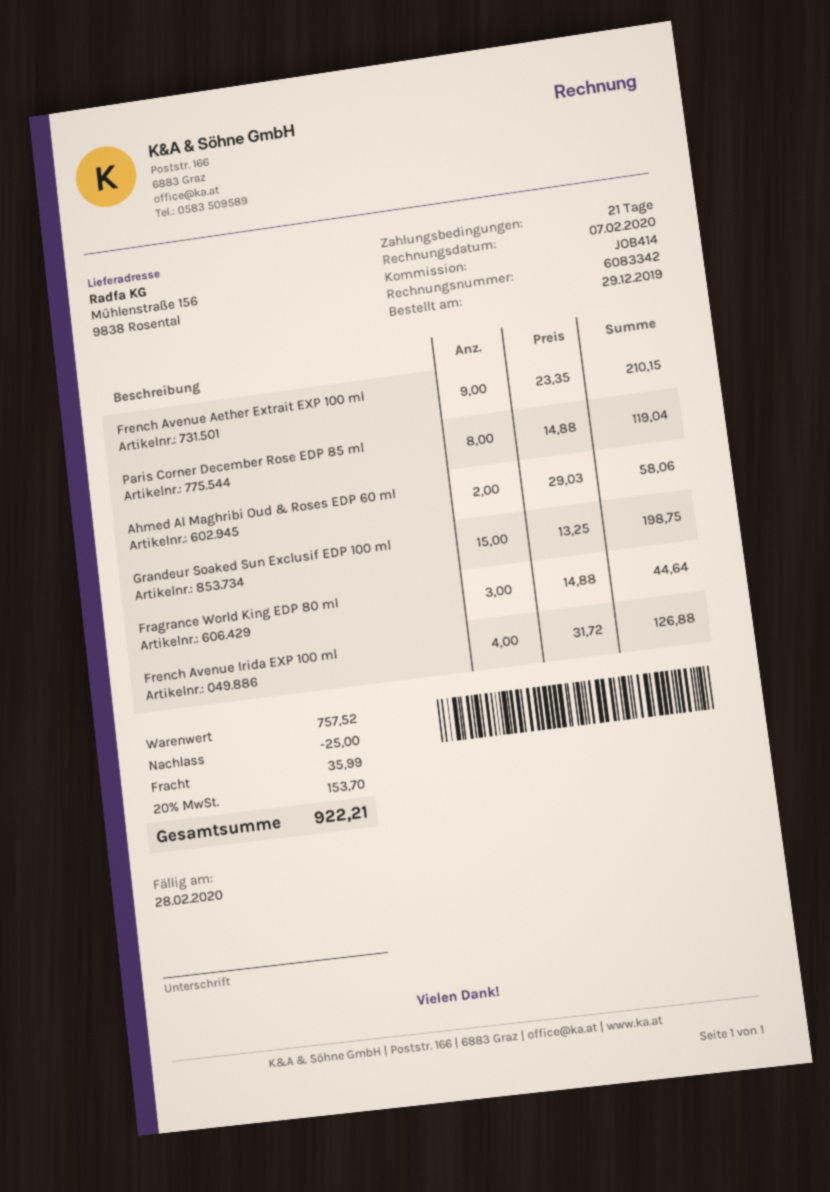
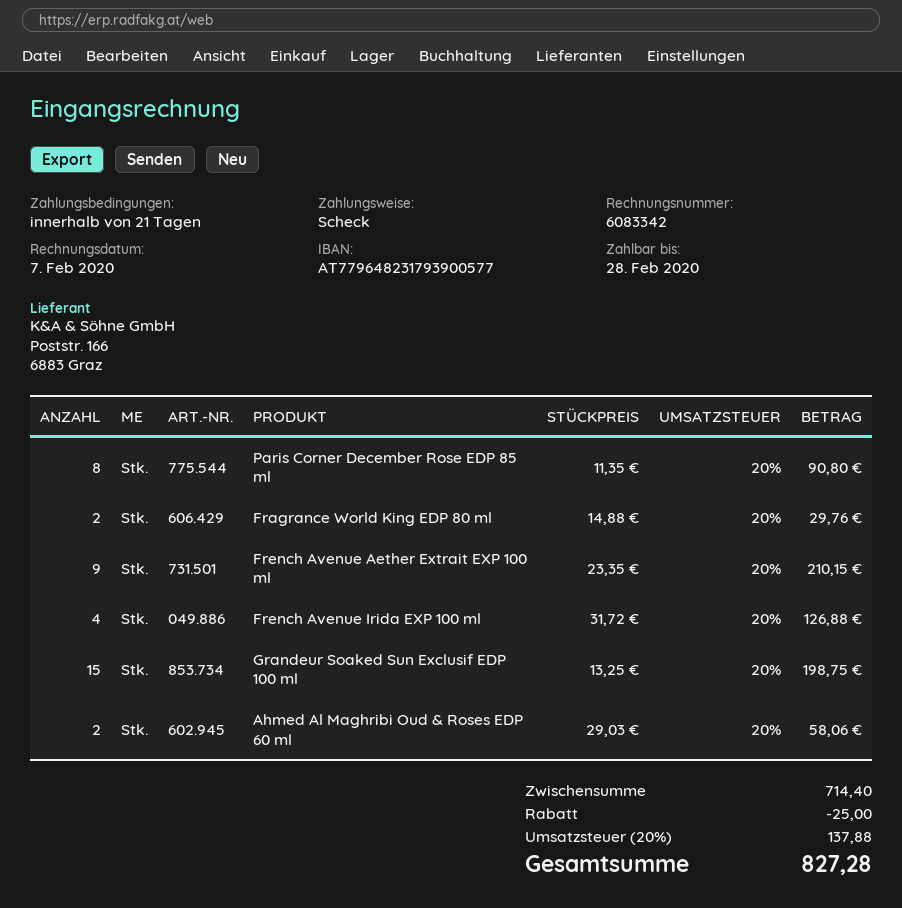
Paris Corner December Rose EDP 85 ml: 8 x 14.88 = 119.04 -> 8 x 11.35 = 90.80
Fragrance World King EDP 80 ml: 3 x 14.88 = 44.64 -> 2 x 14.88 = 29.76
subtotal: 757.52 -> 714.40
shipping: 35.99 -> none
tax: 20% = 153.70 -> 20% = 137.88
total: 922.21 -> 827.28

